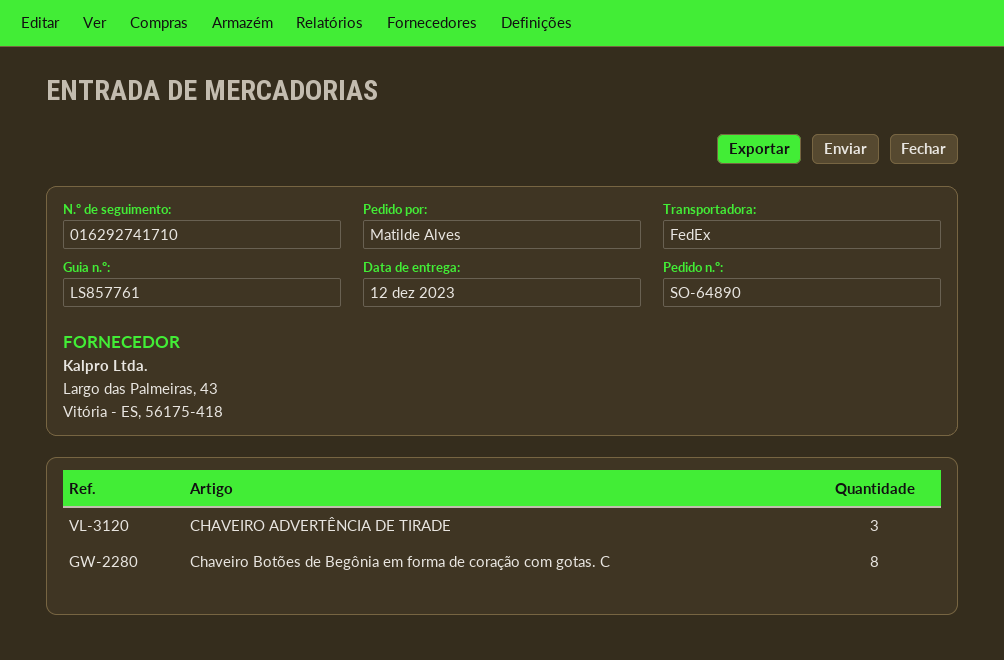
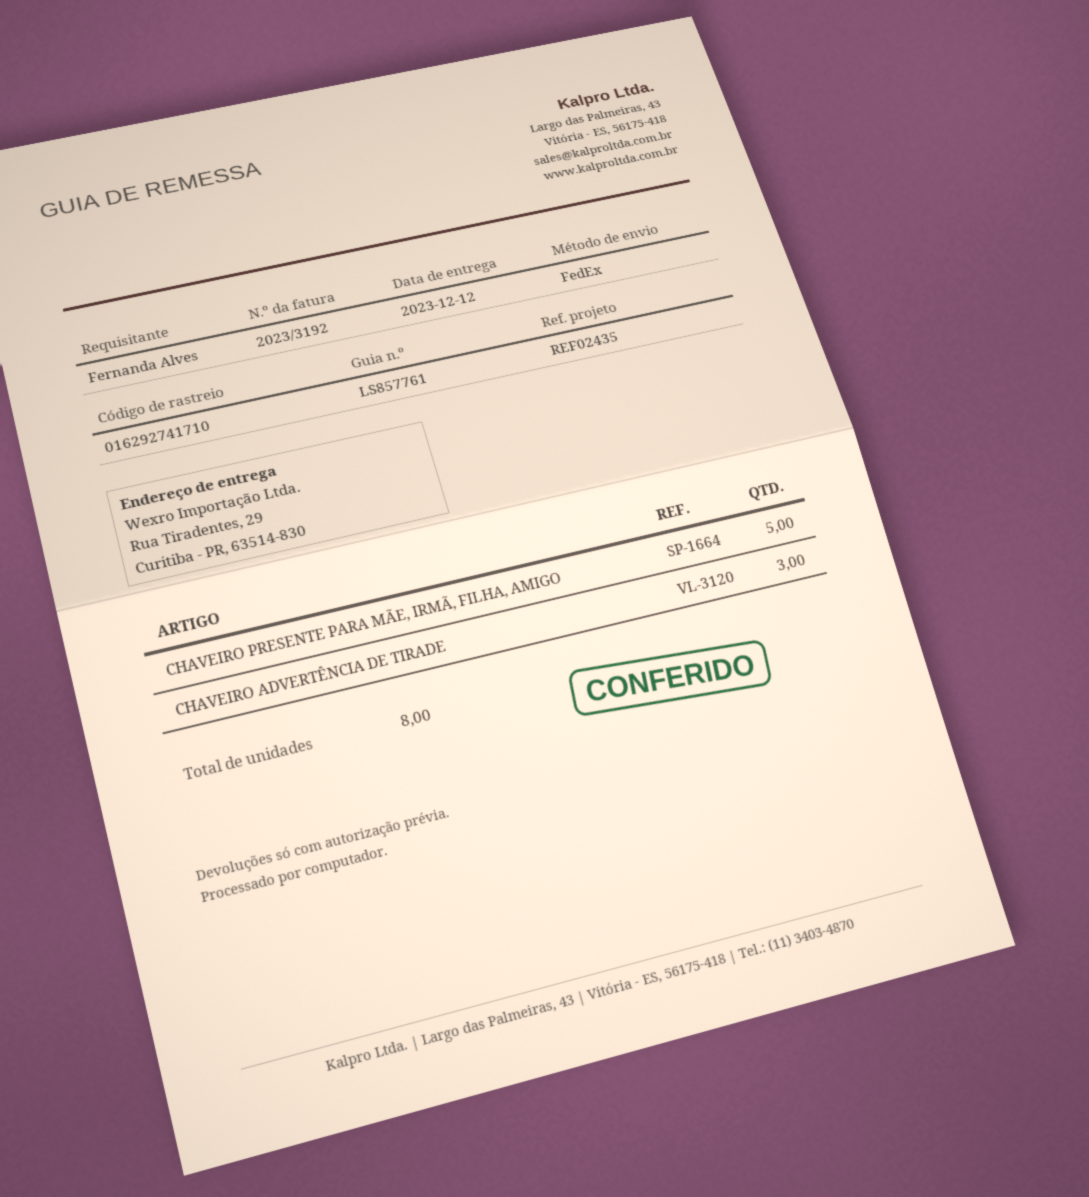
ordered by: Matilde Alves -> Fernanda Alves
Chaveiro Botões de Begônia em forma de coração com gotas. C: 8 -> none
CHAVEIRO PRESENTE PARA MÃE, IRMÃ, FILHA, AMIGO: none -> 5

